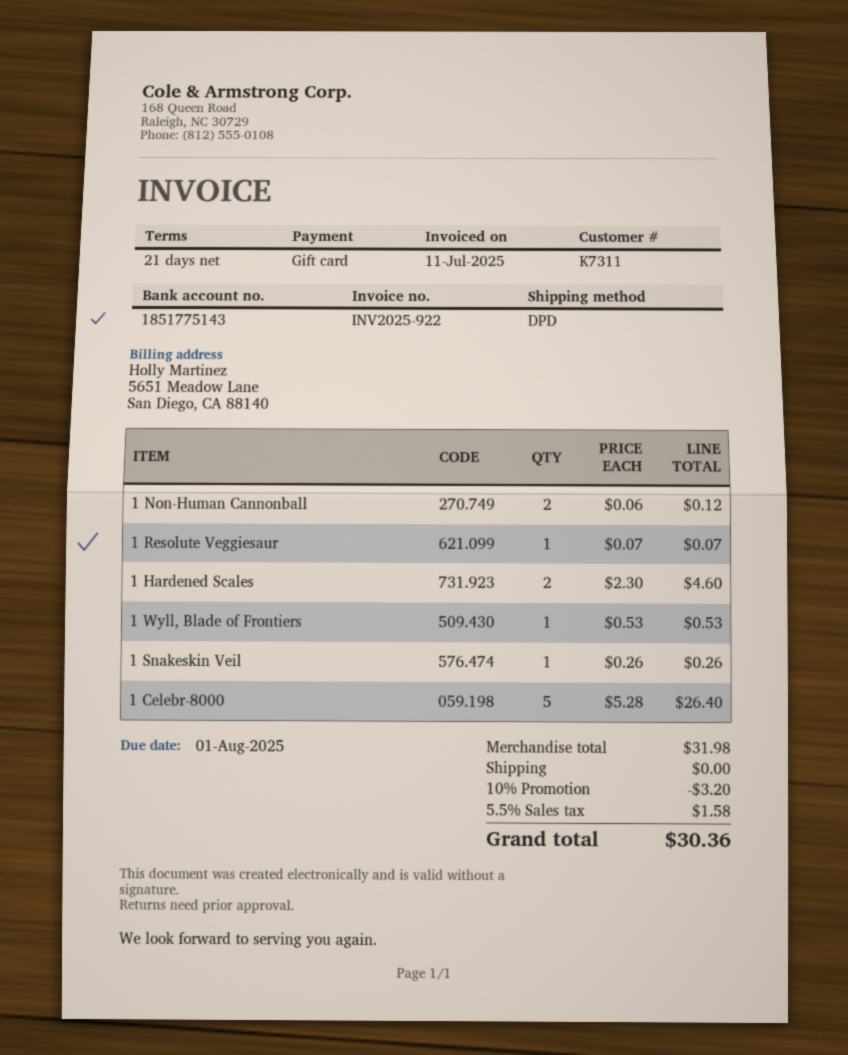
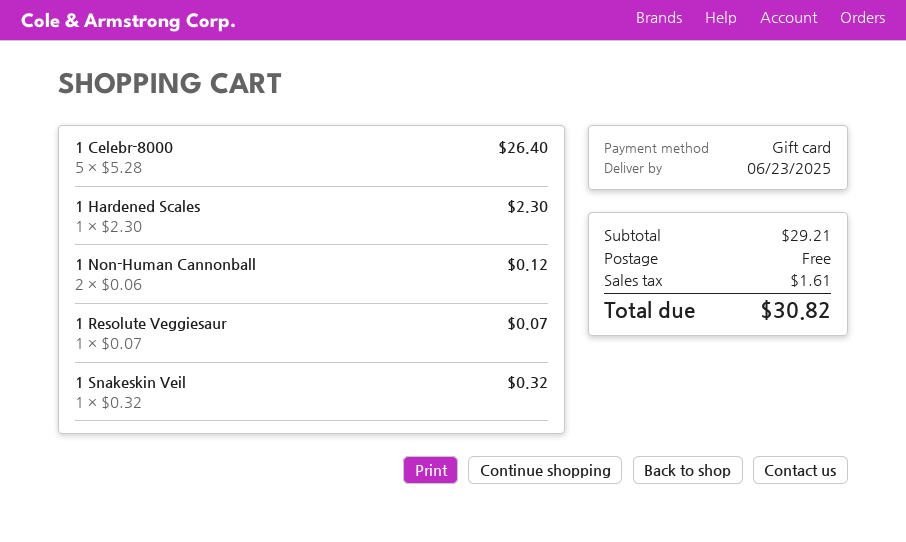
1 Hardened Scales: 2 x 2.30 = 4.60 -> 1 x 2.30 = 2.30
1 Wyll, Blade of Frontiers: 1 x 0.53 = 0.53 -> none
1 Snakeskin Veil: 1 x 0.26 = 0.26 -> 1 x 0.32 = 0.32
subtotal: 31.98 -> 29.21
discount: 10% = 3.20 -> none
tax: 1.58 -> 1.61
total: 30.36 -> 30.82

